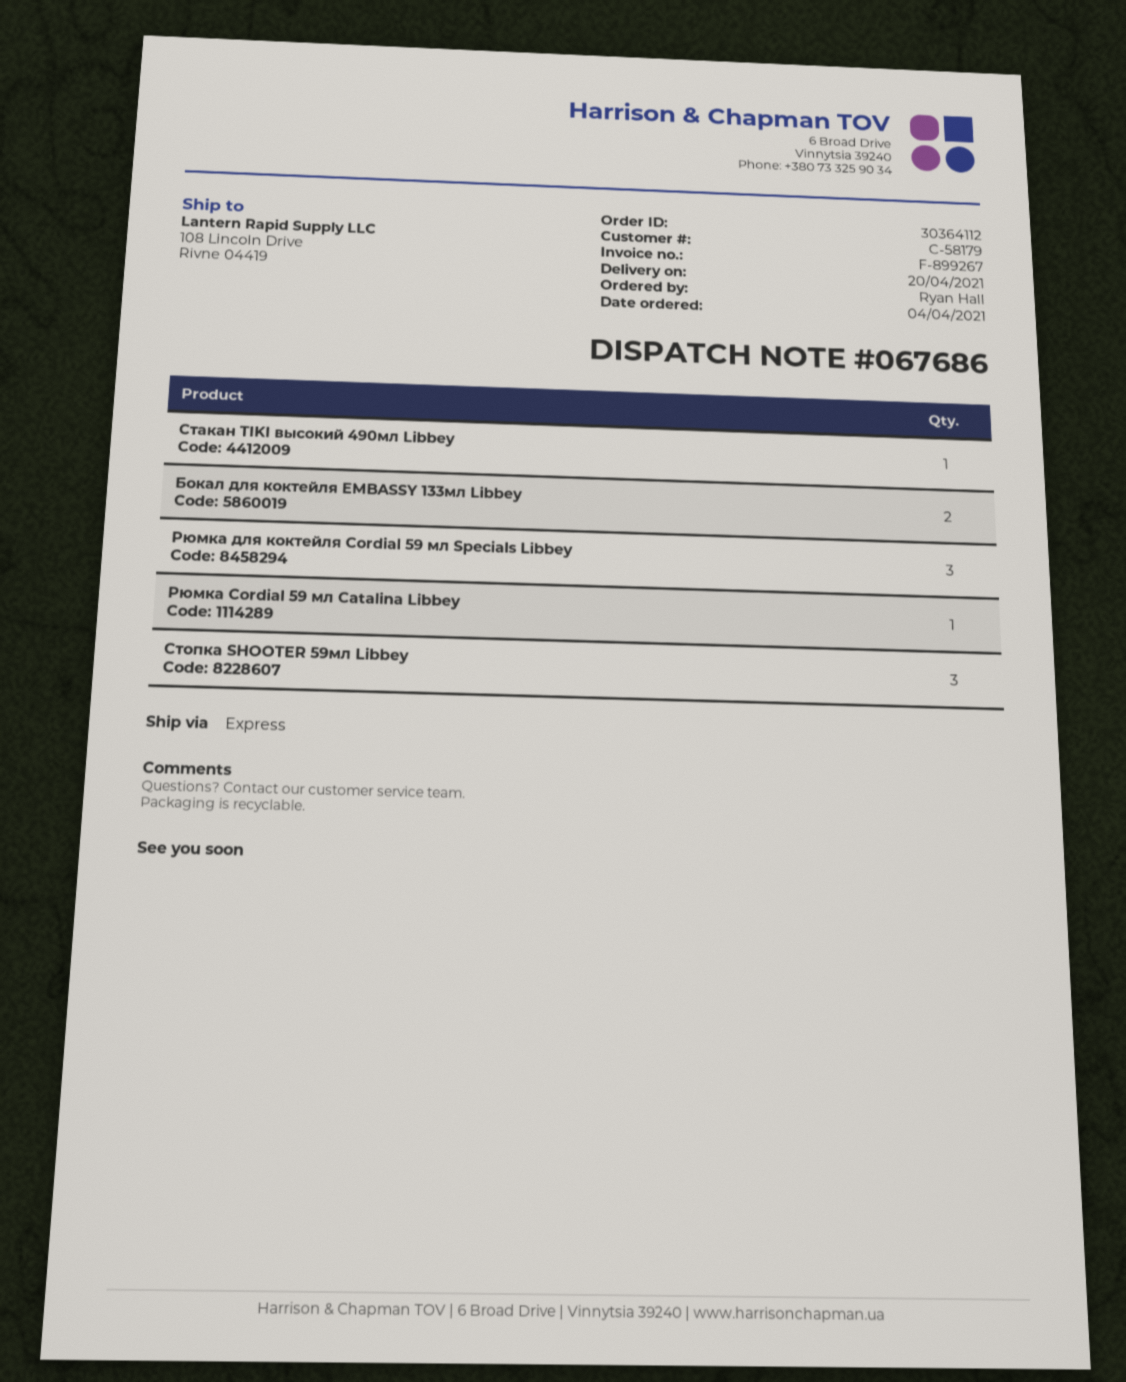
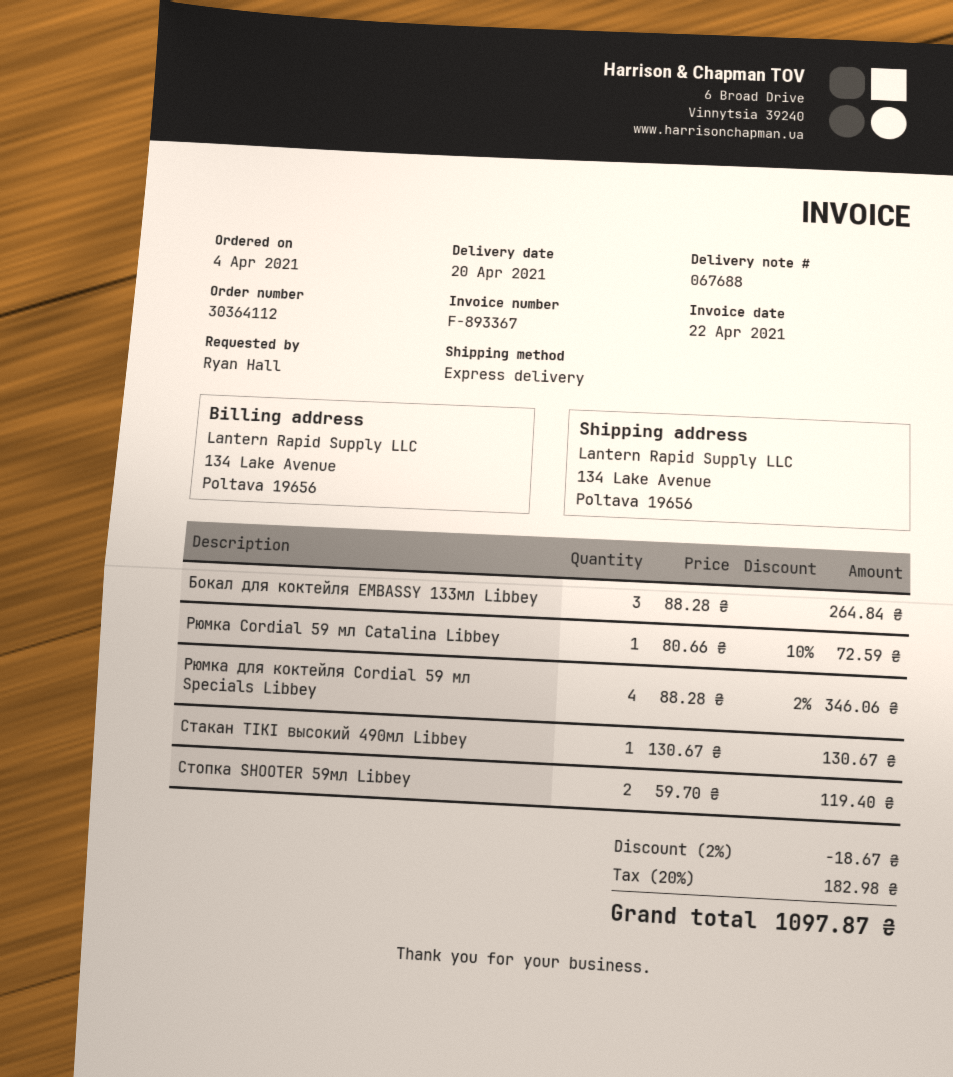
delivery note number: 067686 -> 067688
invoice number: F-899267 -> F-893367
ship to: 108 Lincoln Drive, Rivne 04419 -> 134 Lake Avenue, Poltava 19656
Бокал для коктейля EMBASSY 133мл Libbey: 2 -> 3
Рюмка для коктейля Cordial 59 мл Specials Libbey: 3 -> 4
Стопка SHOOTER 59мл Libbey: 3 -> 2

